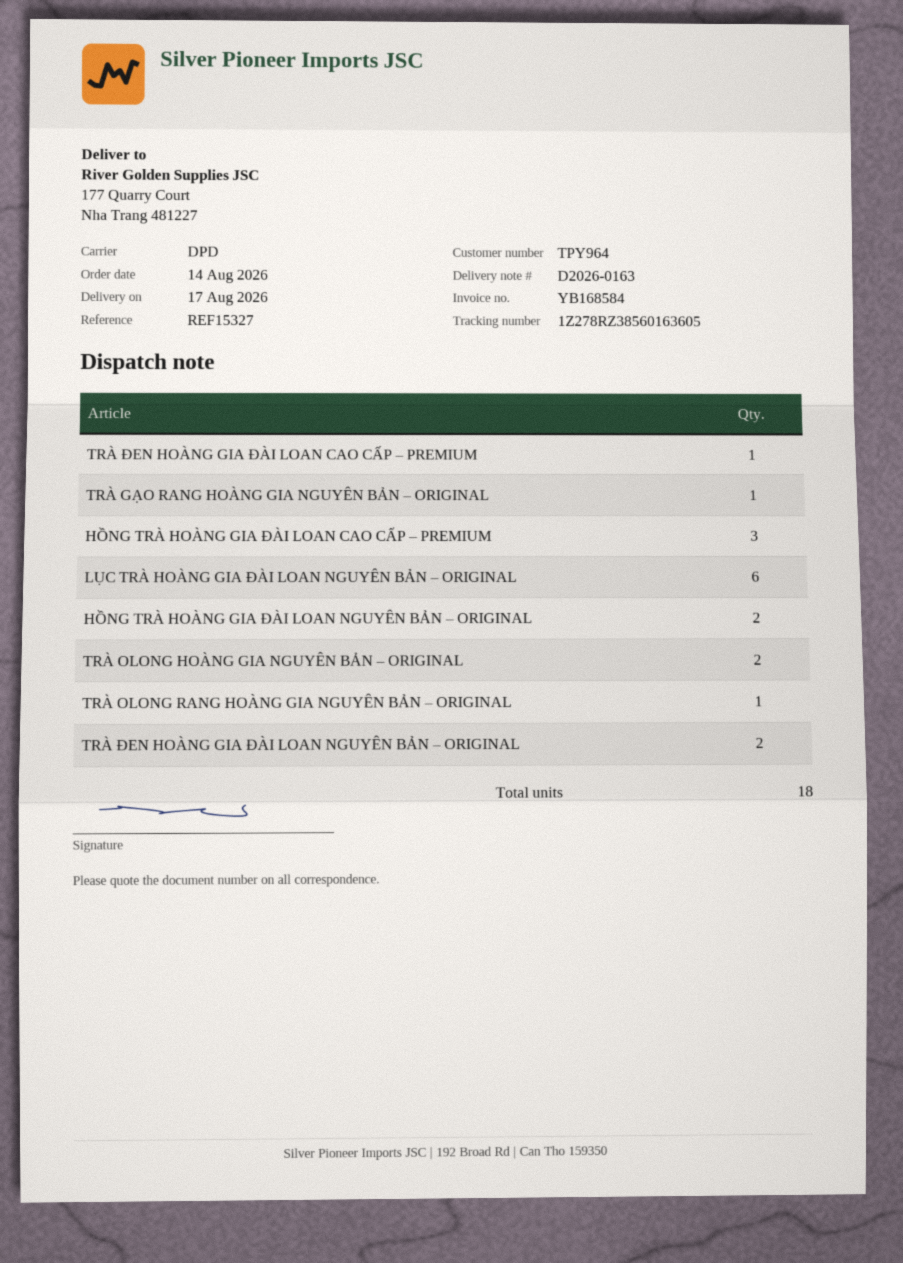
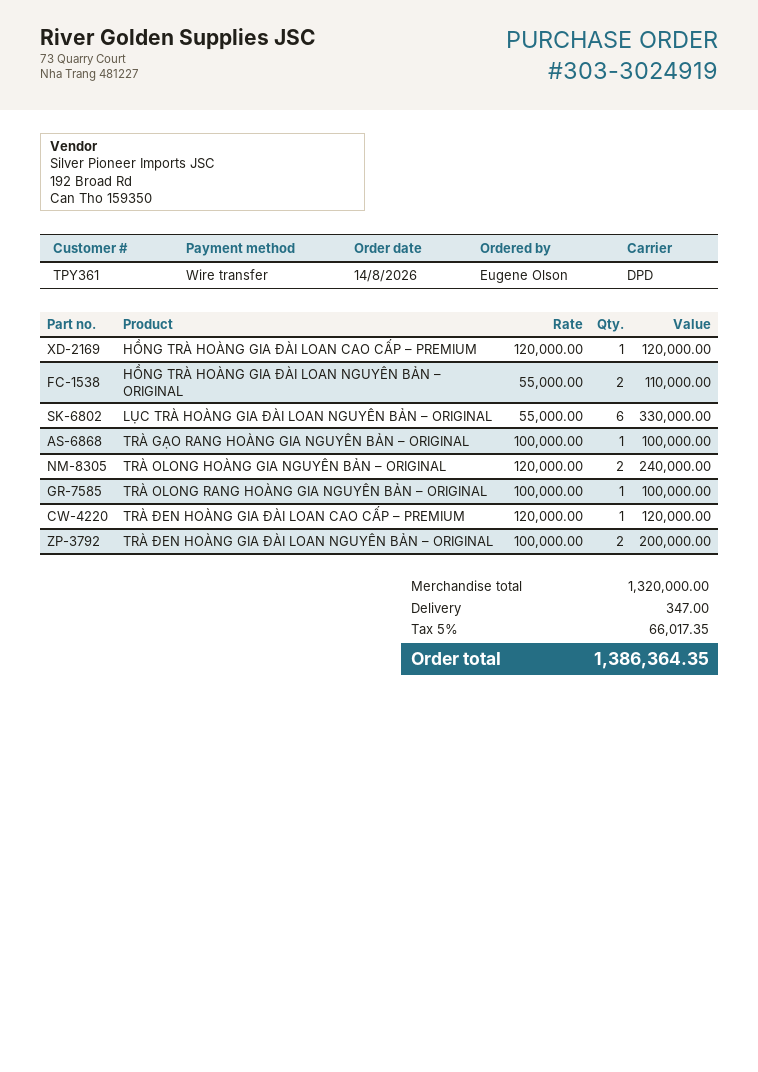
customer number: TPY964 -> TPY361
HỒNG TRÀ HOÀNG GIA ĐÀI LOAN CAO CẤP – PREMIUM: 3 -> 1

